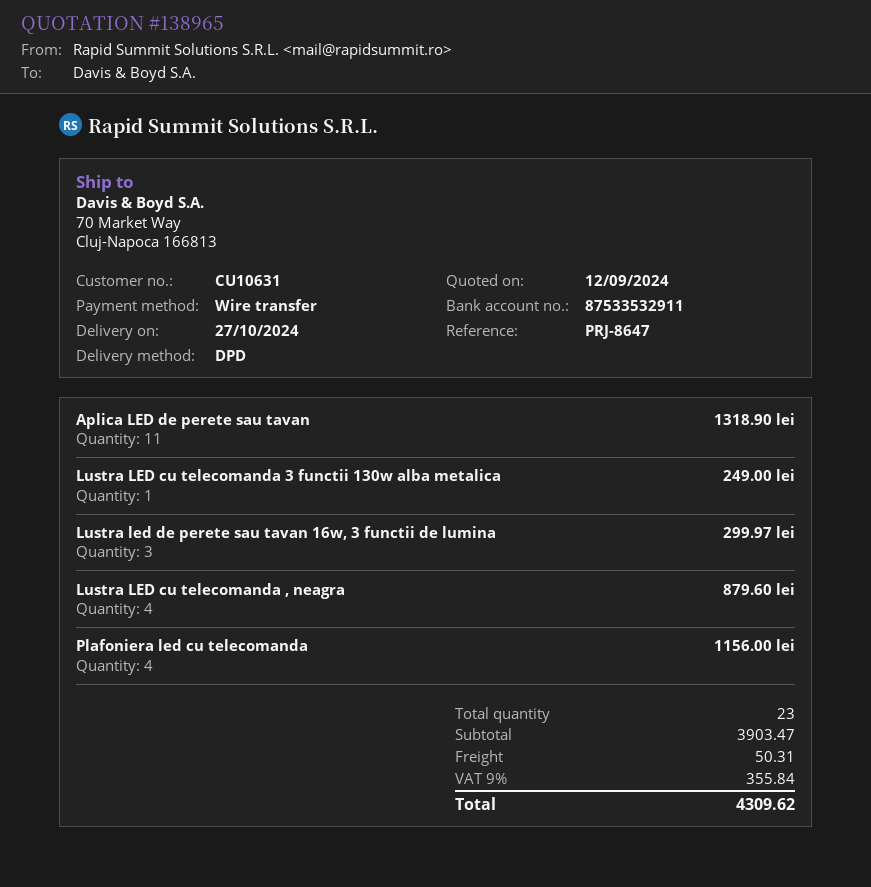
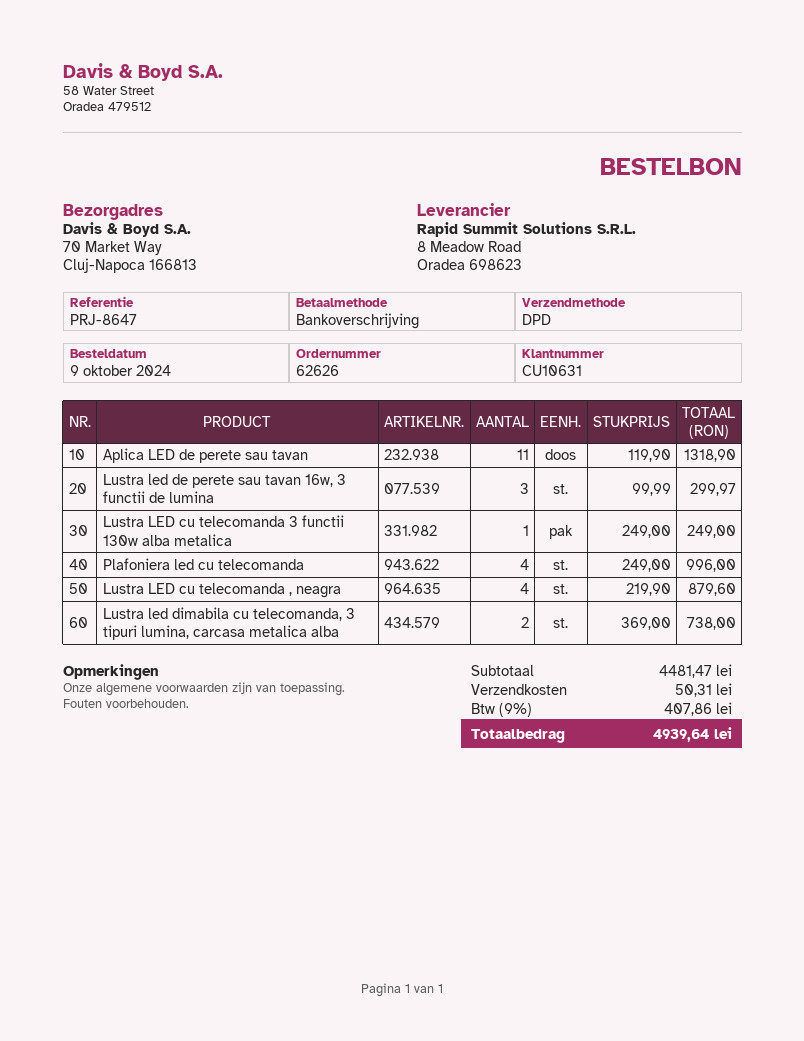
Plafoniera led cu telecomanda: 4 for 1156.00 -> 4 for 996.00
Lustra led dimabila cu telecomanda, 3 tipuri lumina, carcasa metalica alba: none -> 2 for 738.00
subtotal: 3903.47 -> 4481.47
tax: 9% = 355.84 -> 9% = 407.86
total: 4309.62 -> 4939.64

